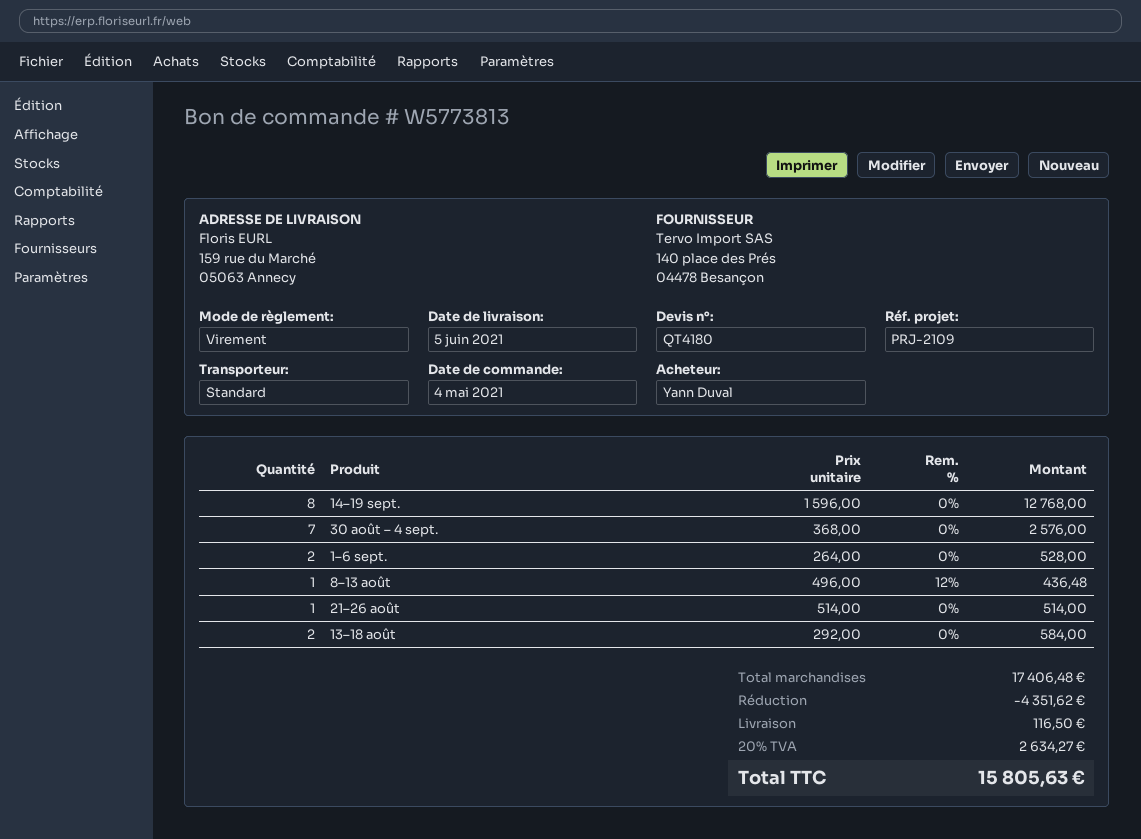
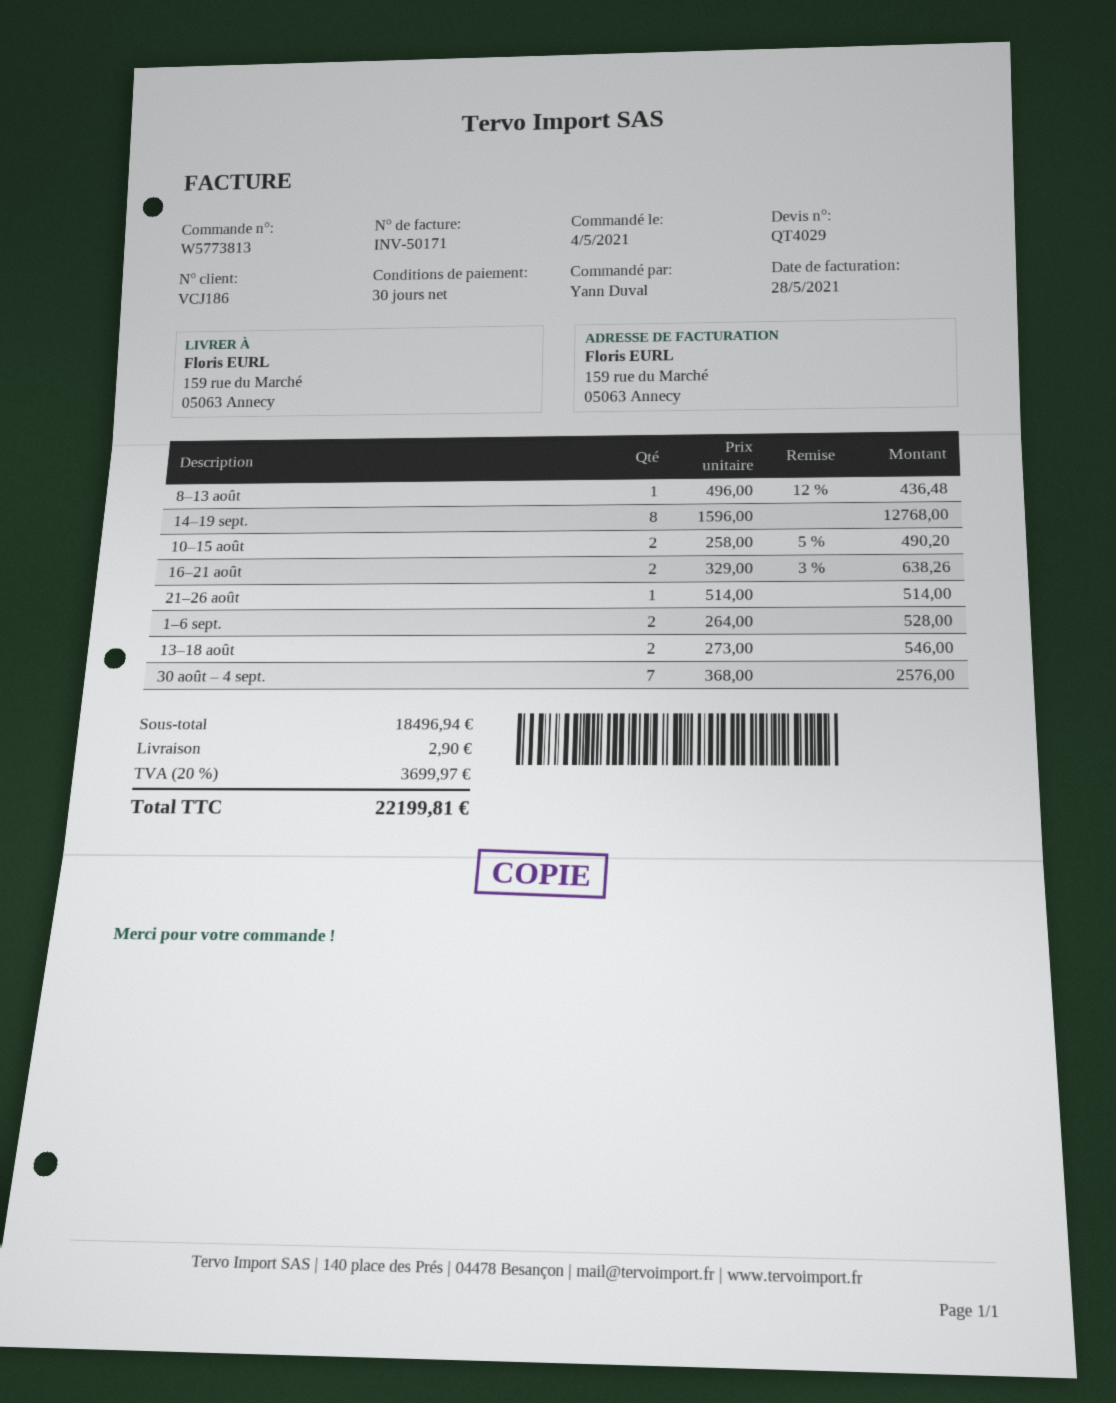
quote number: QT4180 -> QT4029
13–18 août: 2 x 292.00 = 584.00 -> 2 x 273.00 = 546.00
10–15 août: none -> 2 x 258.00 - 5% = 490.20
16–21 août: none -> 2 x 329.00 - 3% = 638.26
subtotal: 17406.48 -> 18496.94
discount: 4351.62 -> none
shipping: 116.50 -> 2.90
tax: 20% = 2634.27 -> 20% = 3699.97
total: 15805.63 -> 22199.81

